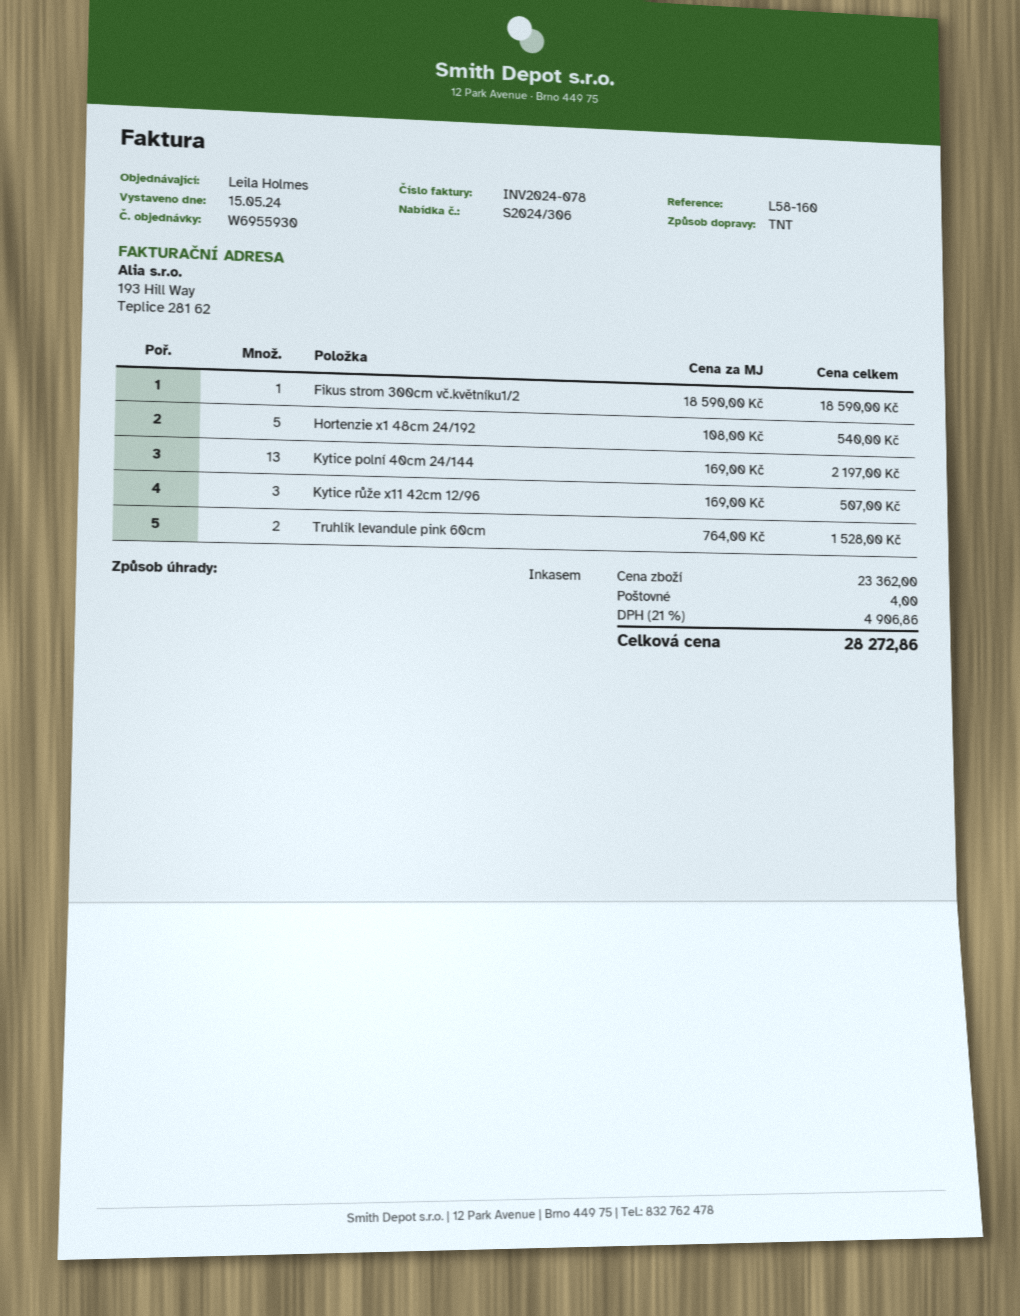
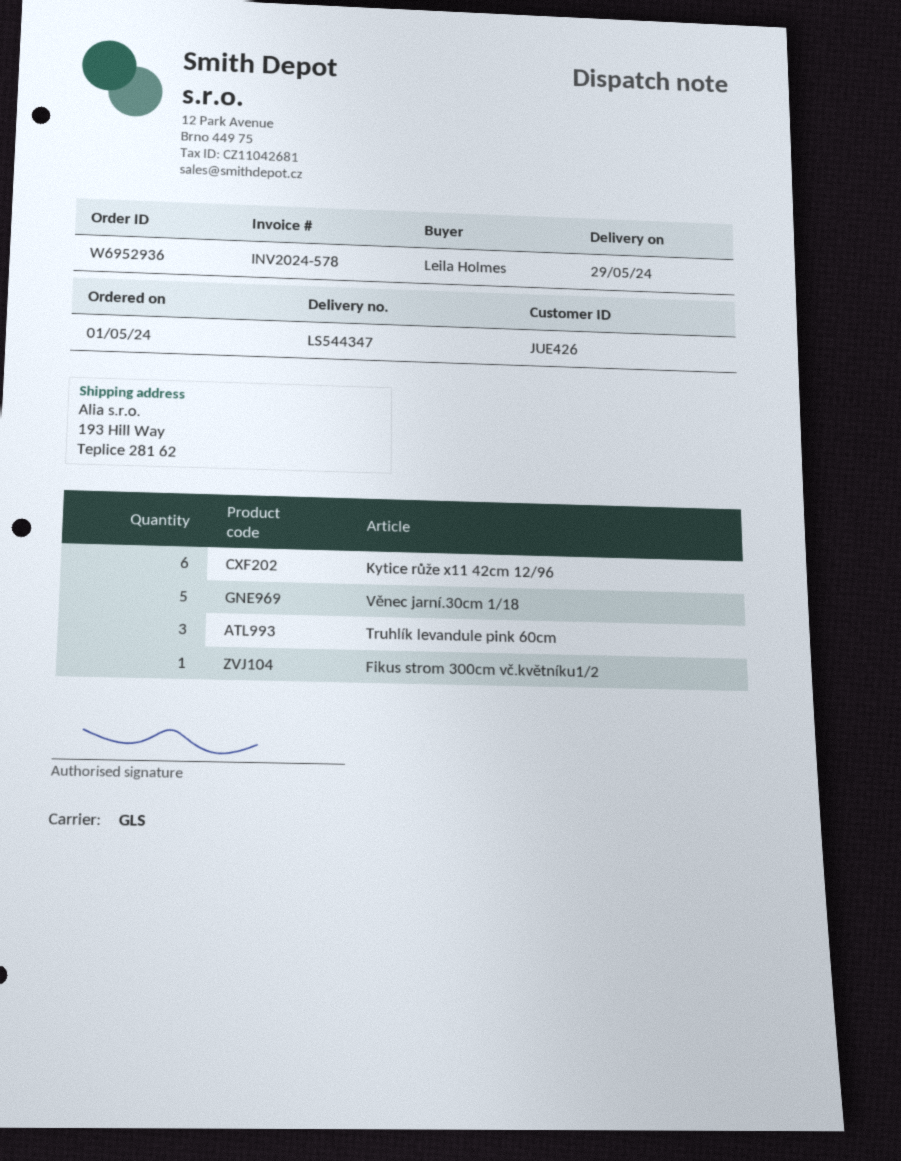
order number: W6955930 -> W6952936
invoice number: INV2024-078 -> INV2024-578
shipping method: TNT -> GLS
Hortenzie x1 48cm 24/192: 5 -> none
Kytice polní 40cm 24/144: 13 -> none
Kytice růže x11 42cm 12/96: 3 -> 6
Truhlík levandule pink 60cm: 2 -> 3
Věnec jarní.30cm 1/18: none -> 5

